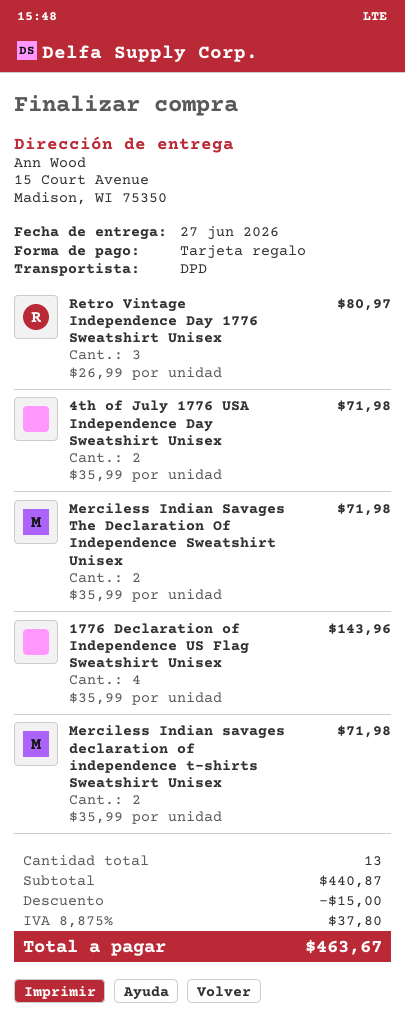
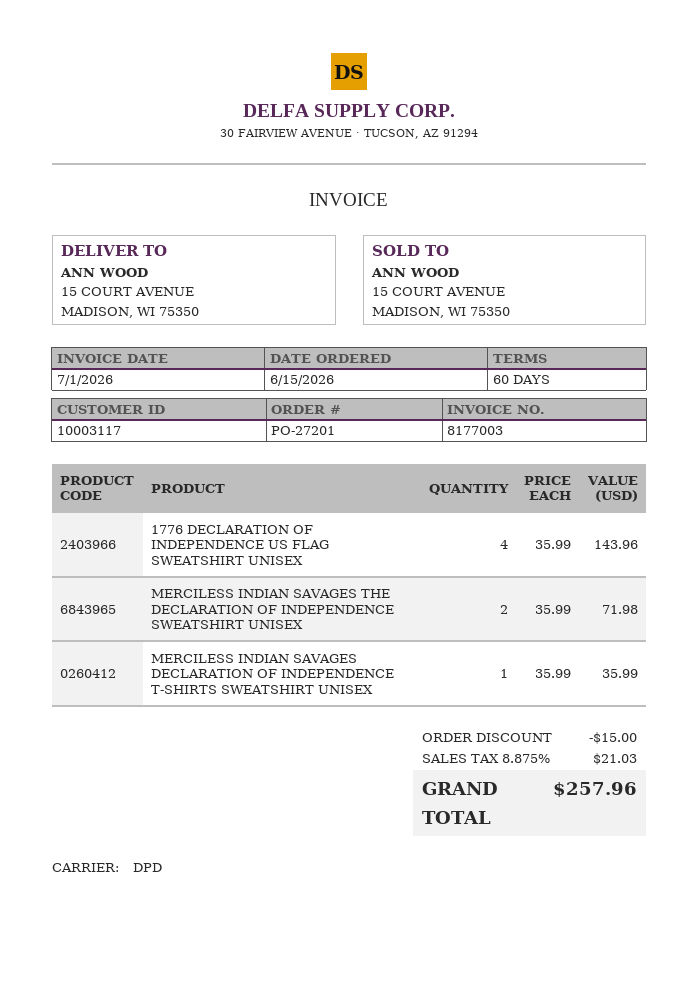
Retro Vintage Independence Day 1776 Sweatshirt Unisex: 3 x 26.99 = 80.97 -> none
4th of July 1776 USA Independence Day Sweatshirt Unisex: 2 x 35.99 = 71.98 -> none
Merciless Indian savages declaration of independence t-shirts Sweatshirt Unisex: 2 x 35.99 = 71.98 -> 1 x 35.99 = 35.99
tax: 8.875% = 37.80 -> 8.875% = 21.03
total: 463.67 -> 257.96

